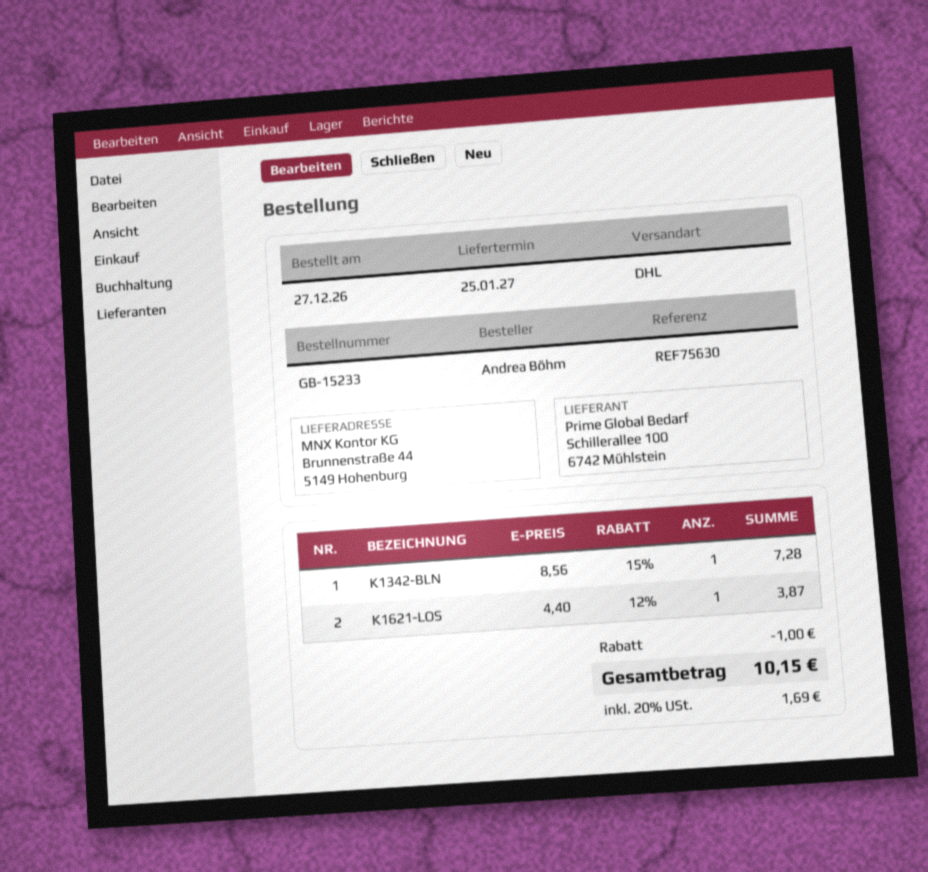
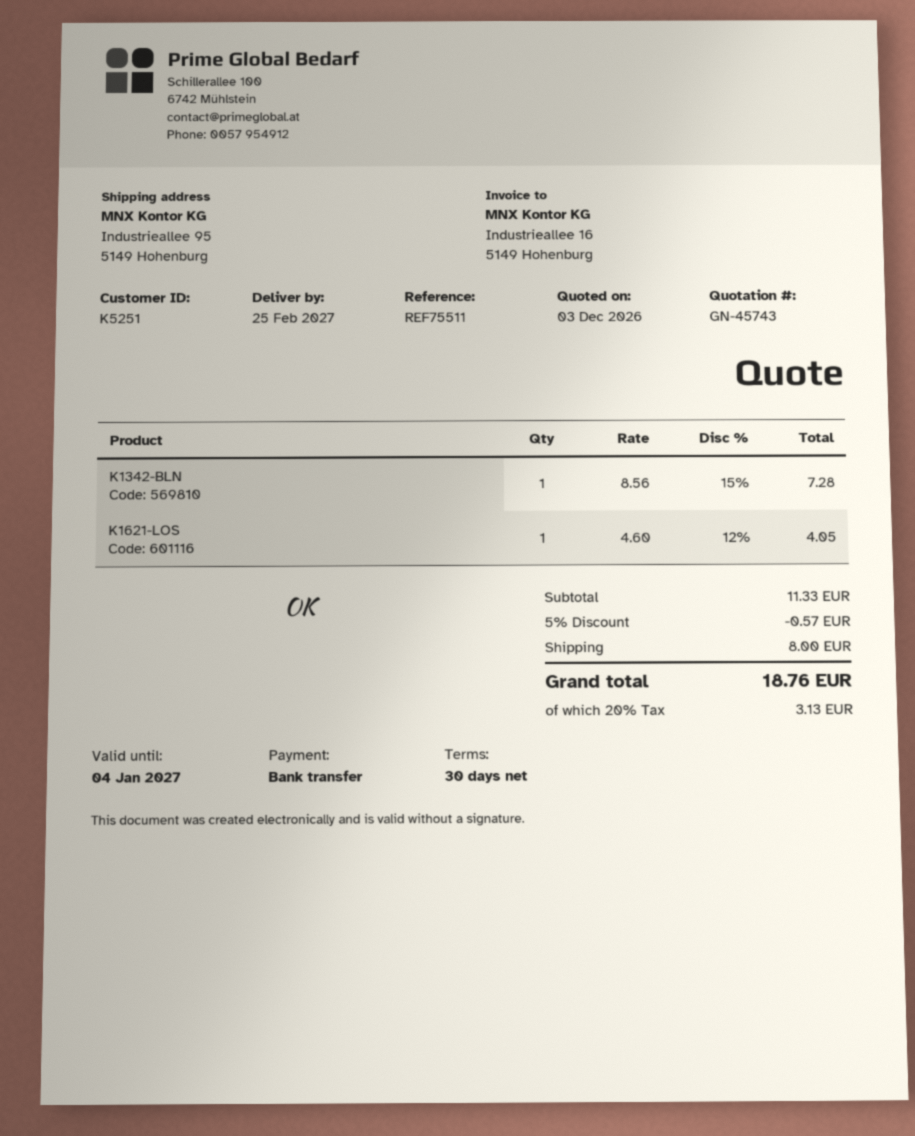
delivery date: 2027-01-25 -> 2027-02-25
reference: REF75630 -> REF75511
ship to: Brunnenstraße 44, 5149 Hohenburg -> Industrieallee 95, 5149 Hohenburg
K1621-LOS: 1 x 4.40 - 12% = 3.87 -> 1 x 4.60 - 12% = 4.05
discount: 1.00 -> 0.57
shipping: none -> 8.00
tax: 20% = 1.69 -> 20% = 3.13
total: 10.15 -> 18.76

